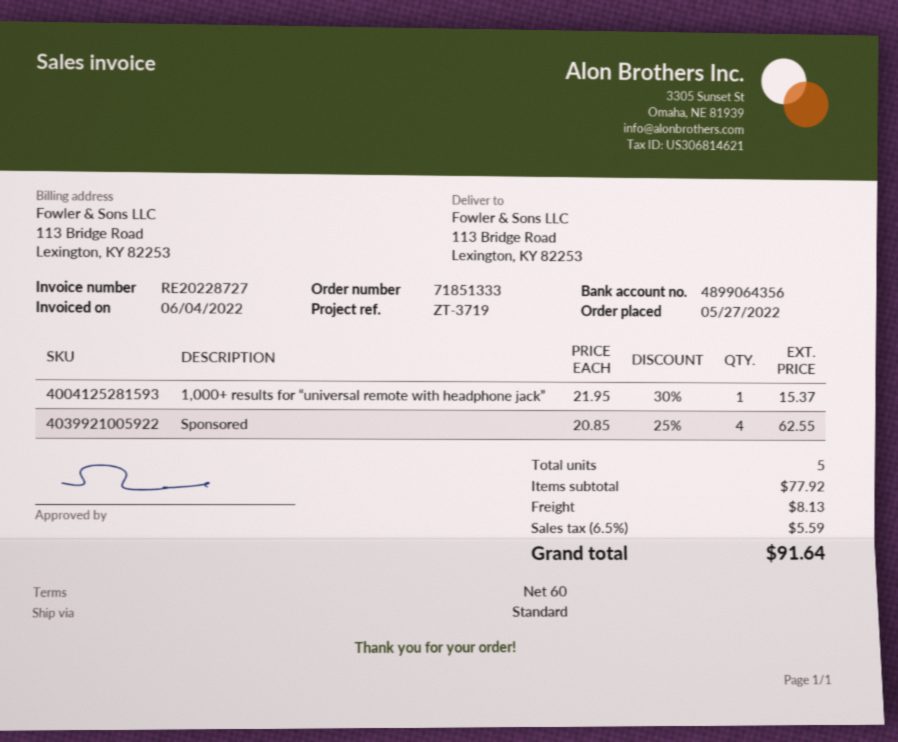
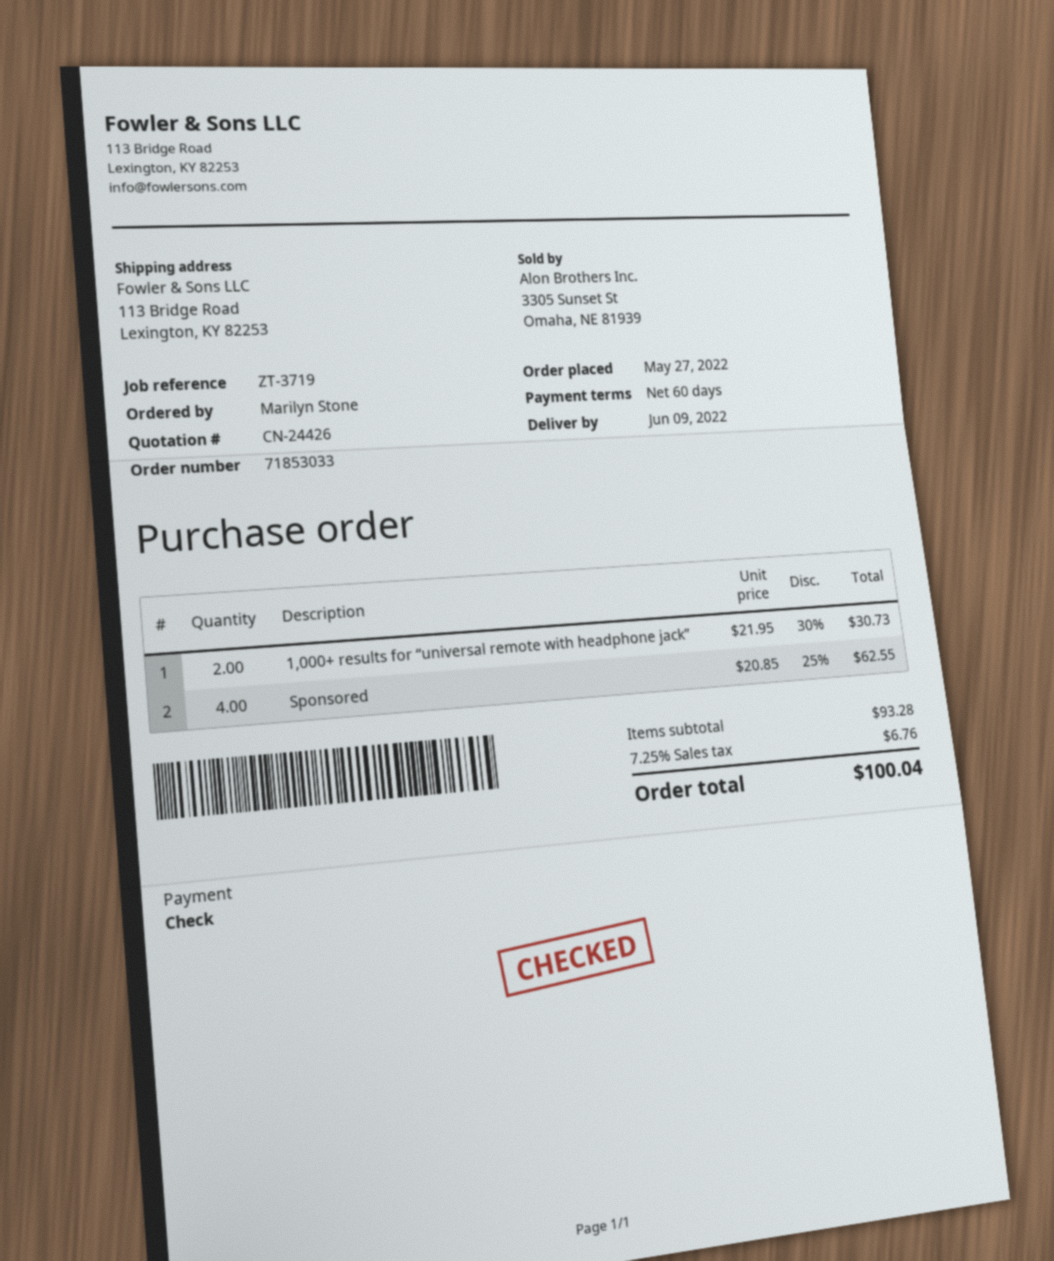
order number: 71851333 -> 71853033
1,000+ results for “universal remote with headphone jack”: 1 x 21.95 - 30% = 15.37 -> 2 x 21.95 - 30% = 30.73
subtotal: 77.92 -> 93.28
shipping: 8.13 -> none
tax: 6.5% = 5.59 -> 7.25% = 6.76
total: 91.64 -> 100.04

